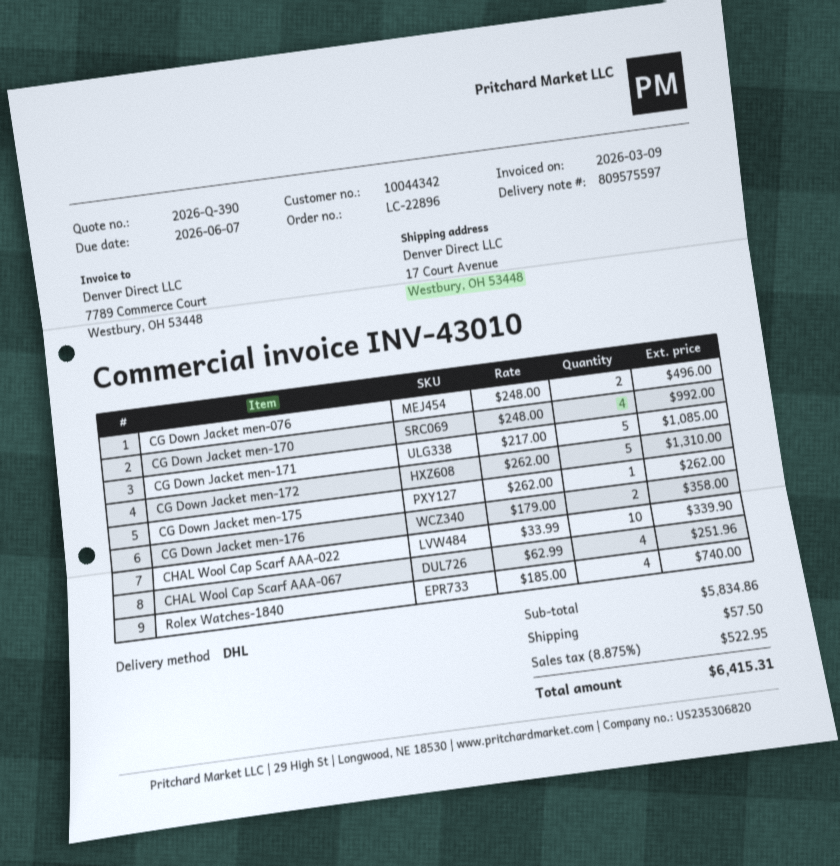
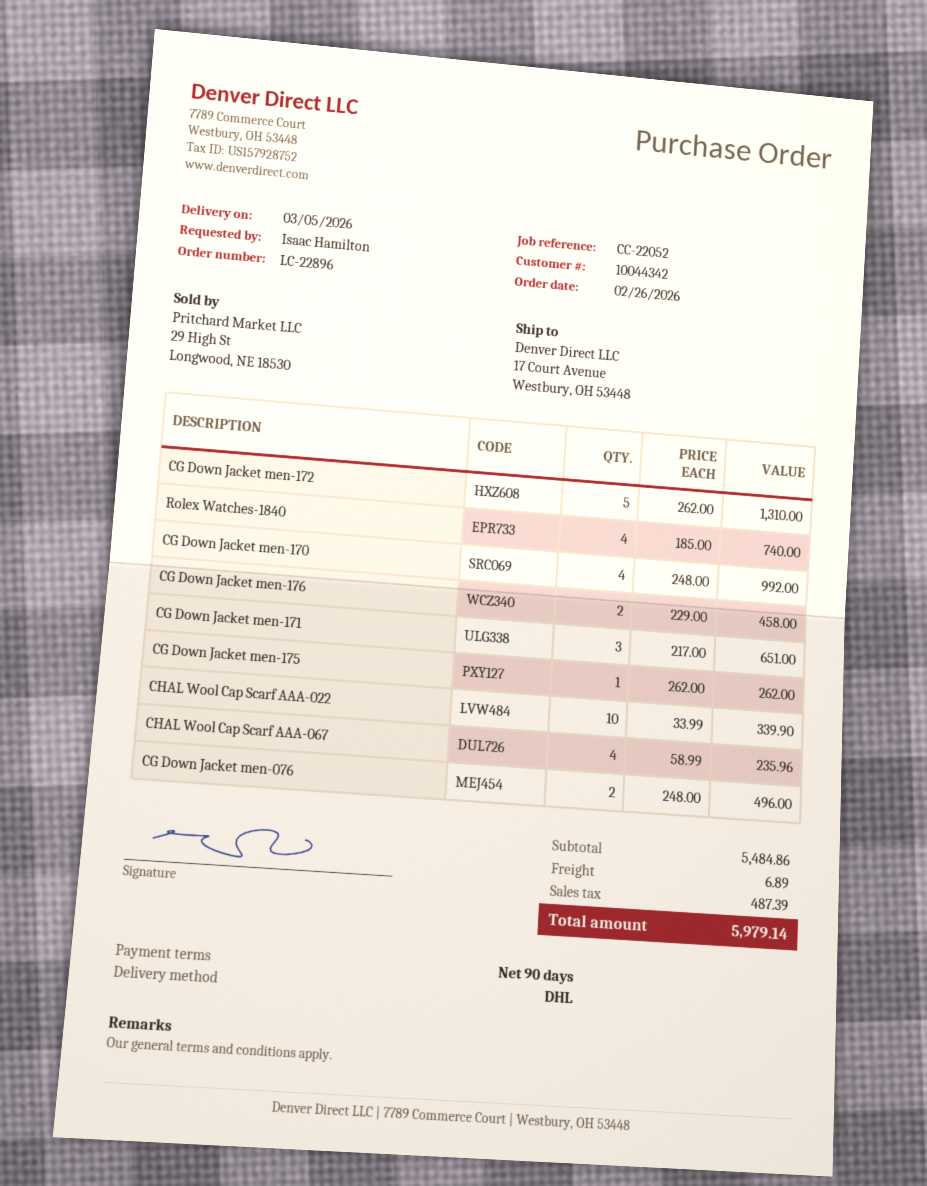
CG Down Jacket men-171: 5 x 217.00 = 1085.00 -> 3 x 217.00 = 651.00
CG Down Jacket men-176: 2 x 179.00 = 358.00 -> 2 x 229.00 = 458.00
CHAL Wool Cap Scarf AAA-067: 4 x 62.99 = 251.96 -> 4 x 58.99 = 235.96
subtotal: 5834.86 -> 5484.86
shipping: 57.50 -> 6.89
tax: 522.95 -> 487.39
total: 6415.31 -> 5979.14

